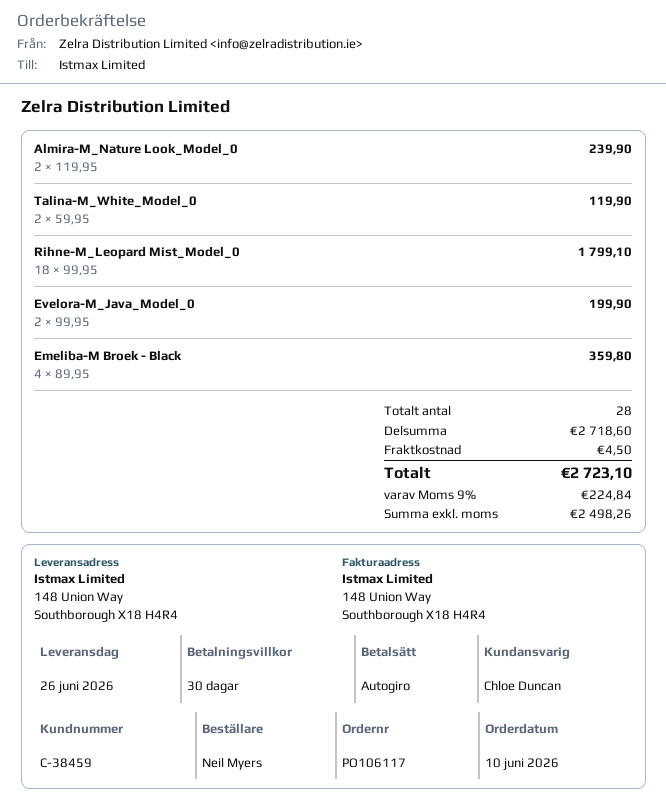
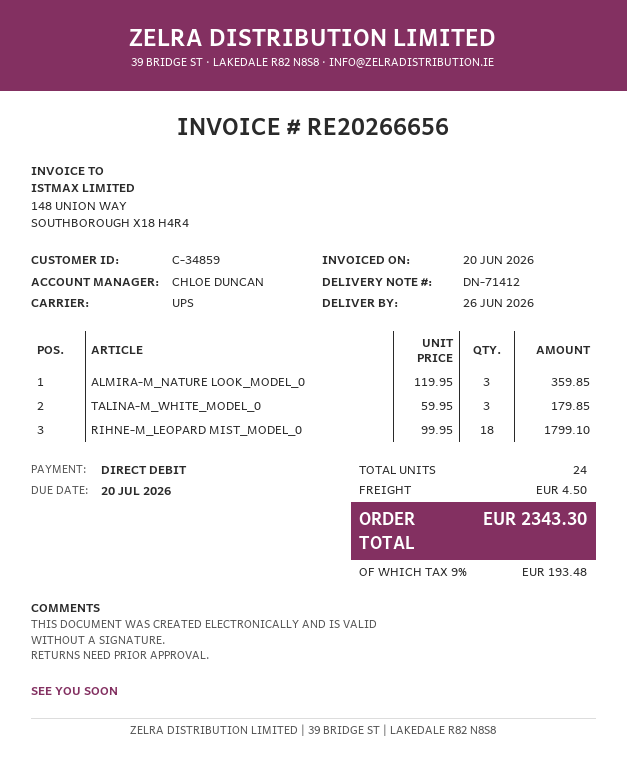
customer number: C-38459 -> C-34859
Almira-M_Nature Look_Model_0: 2 x 119.95 = 239.90 -> 3 x 119.95 = 359.85
Talina-M_White_Model_0: 2 x 59.95 = 119.90 -> 3 x 59.95 = 179.85
Evelora-M_Java_Model_0: 2 x 99.95 = 199.90 -> none
Emeliba-M Broek - Black: 4 x 89.95 = 359.80 -> none
total quantity: 28 -> 24
tax: 9% = 224.84 -> 9% = 193.48
total: 2723.10 -> 2343.30

